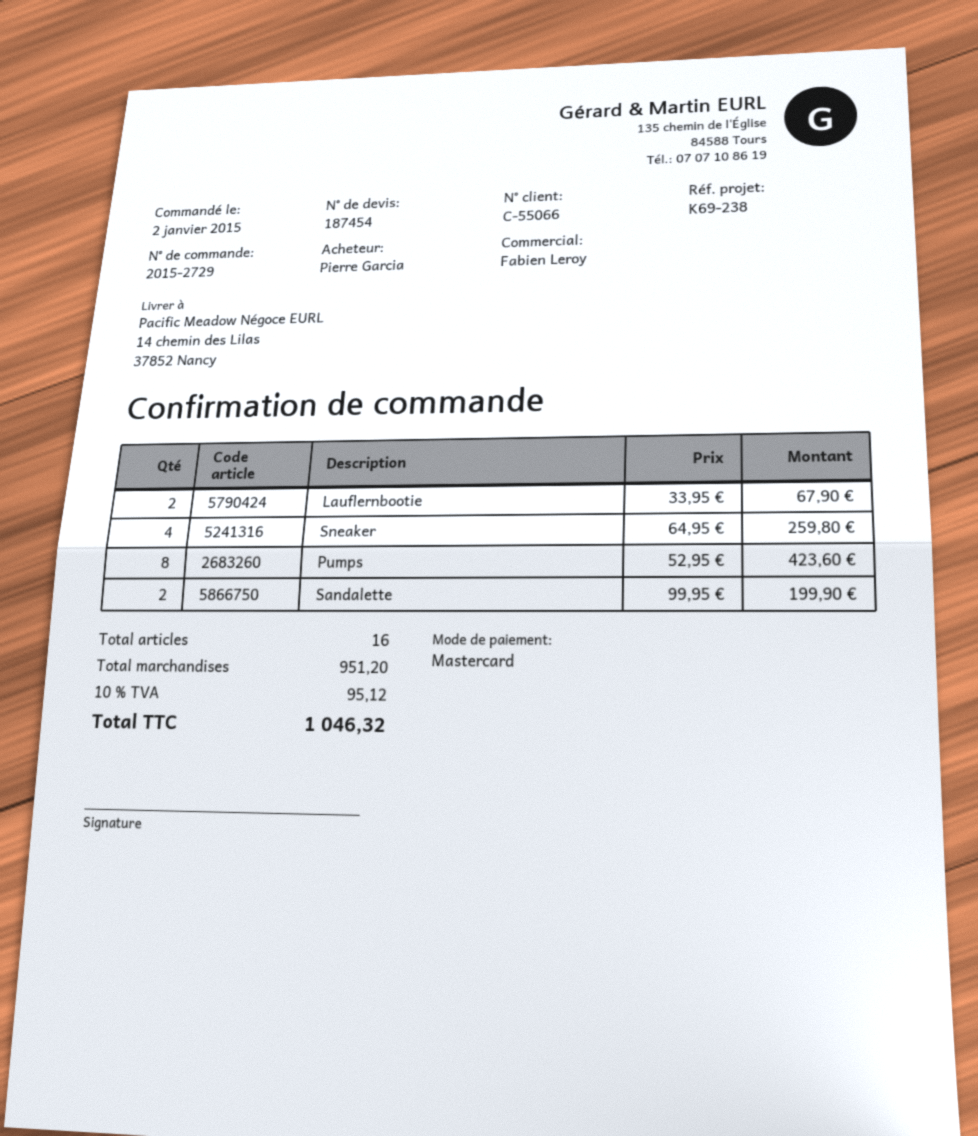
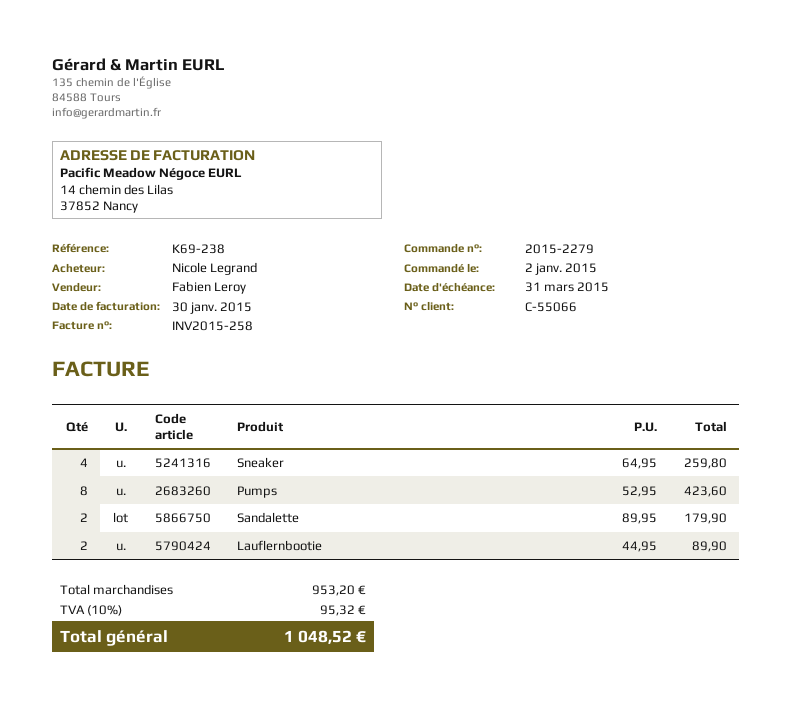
order number: 2015-2729 -> 2015-2279
ordered by: Pierre Garcia -> Nicole Legrand
Lauflernbootie: 2 x 33.95 = 67.90 -> 2 x 44.95 = 89.90
Sandalette: 2 x 99.95 = 199.90 -> 2 x 89.95 = 179.90
subtotal: 951.20 -> 953.20
tax: 10% = 95.12 -> 10% = 95.32
total: 1046.32 -> 1048.52

